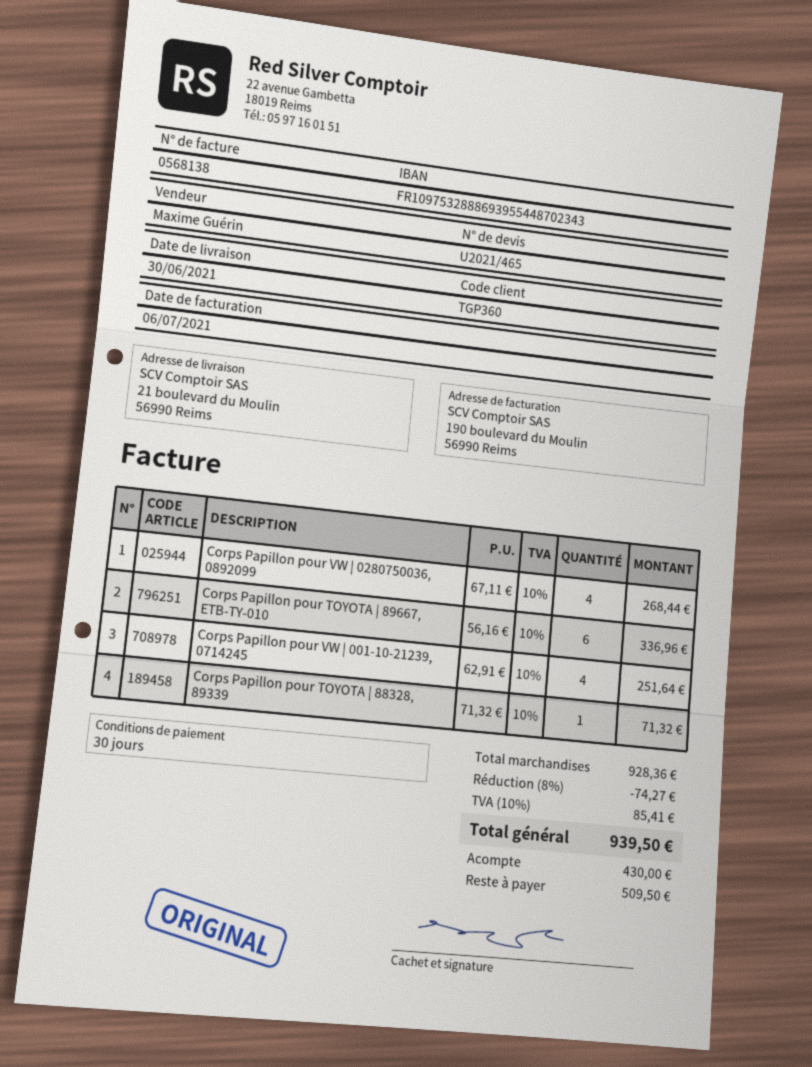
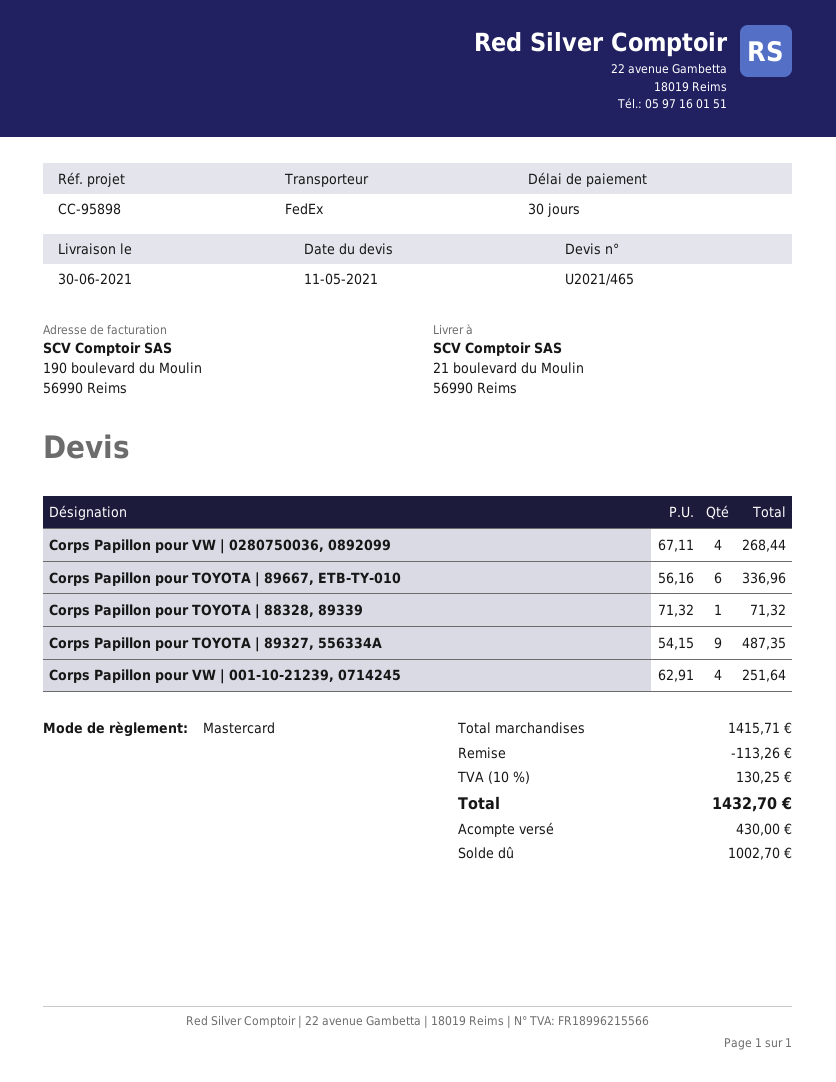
Corps Papillon pour TOYOTA | 89327, 556334A: none -> 9 x 54.15 = 487.35
subtotal: 928.36 -> 1415.71
discount: 74.27 -> 113.26
tax: 10% = 85.41 -> 10% = 130.25
total: 939.50 -> 1432.70
balance: 509.50 -> 1002.70

